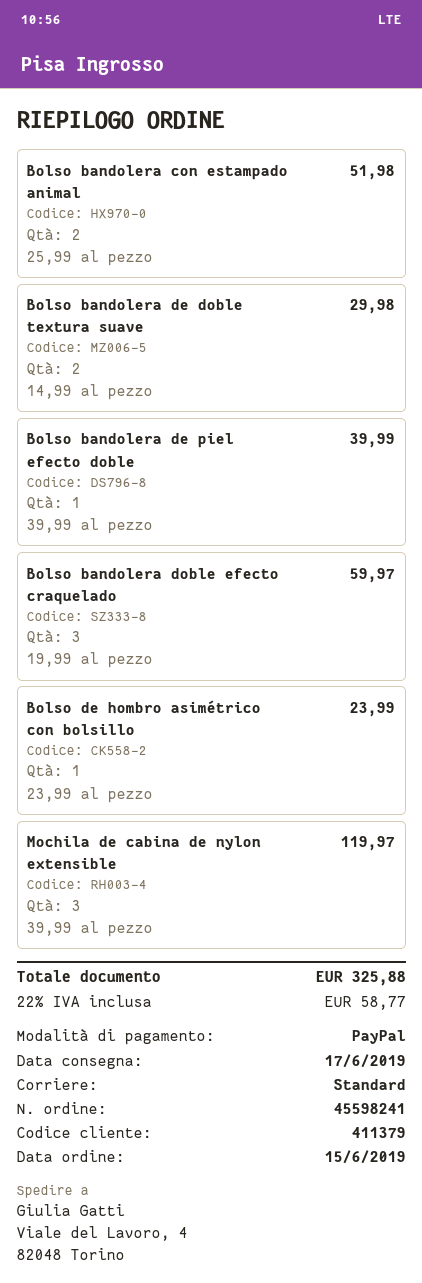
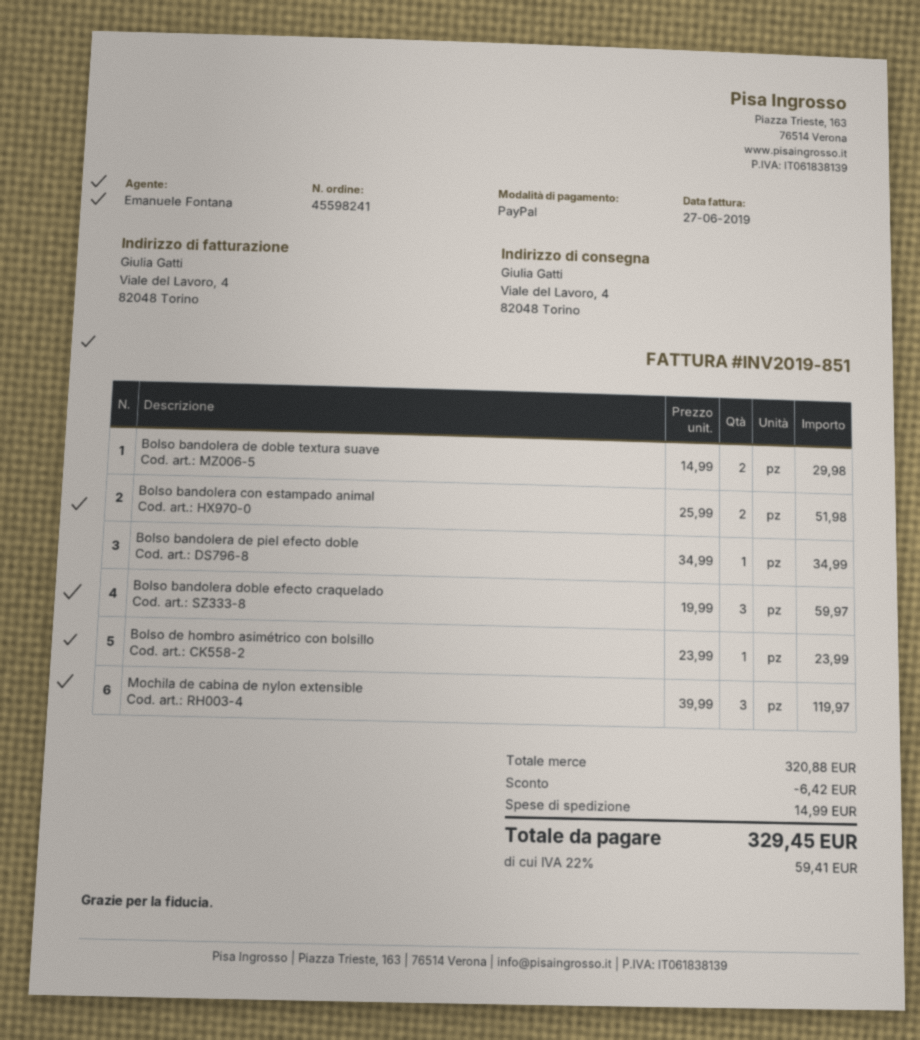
Bolso bandolera de piel efecto doble: 1 x 39.99 = 39.99 -> 1 x 34.99 = 34.99
discount: none -> 6.42
shipping: none -> 14.99
tax: 22% = 58.77 -> 22% = 59.41
total: 325.88 -> 329.45

